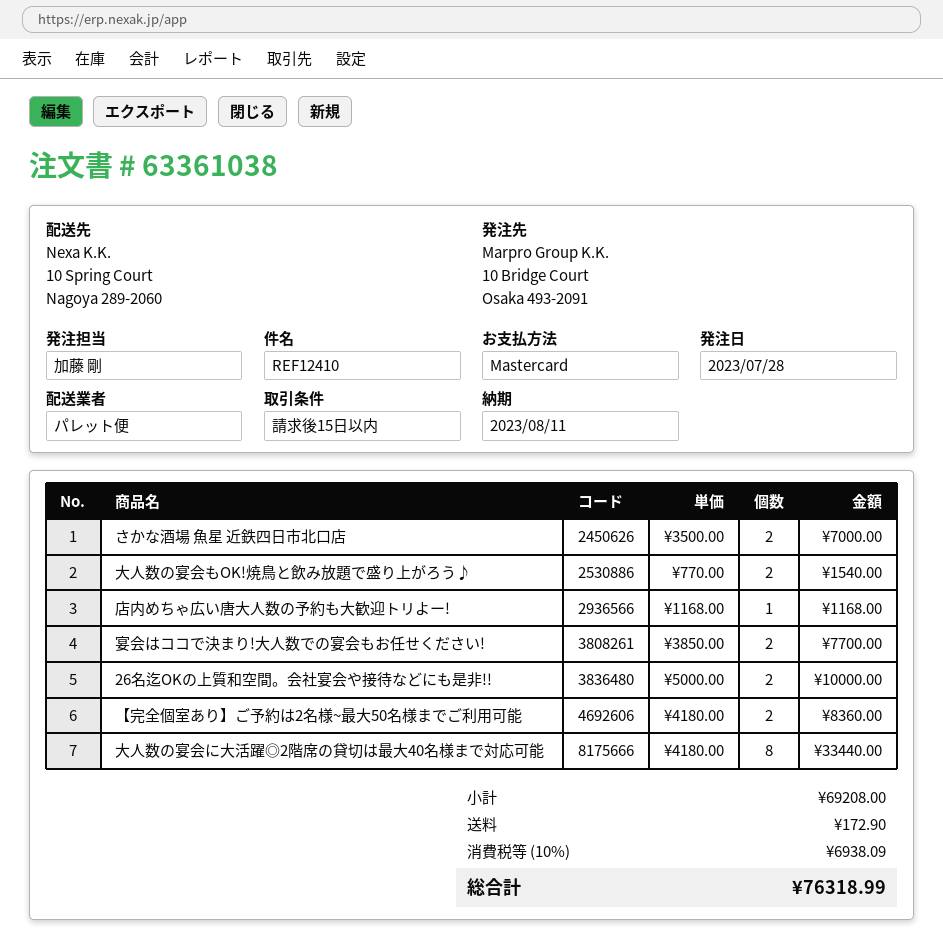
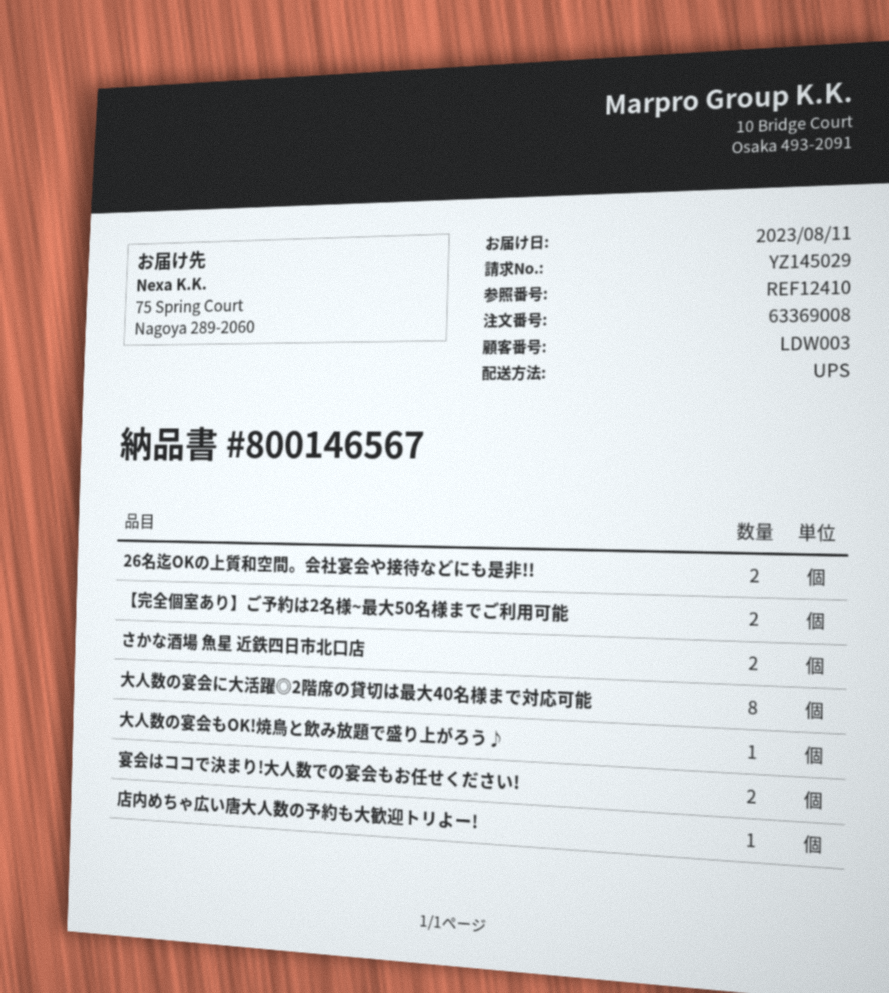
order number: 63361038 -> 63369008
shipping method: pallet freight -> UPS
ship to: 10 Spring Court, Nagoya 289-2060 -> 75 Spring Court, Nagoya 289-2060
大人数の宴会もOK!焼鳥と飲み放題で盛り上がろう♪: 2 -> 1

